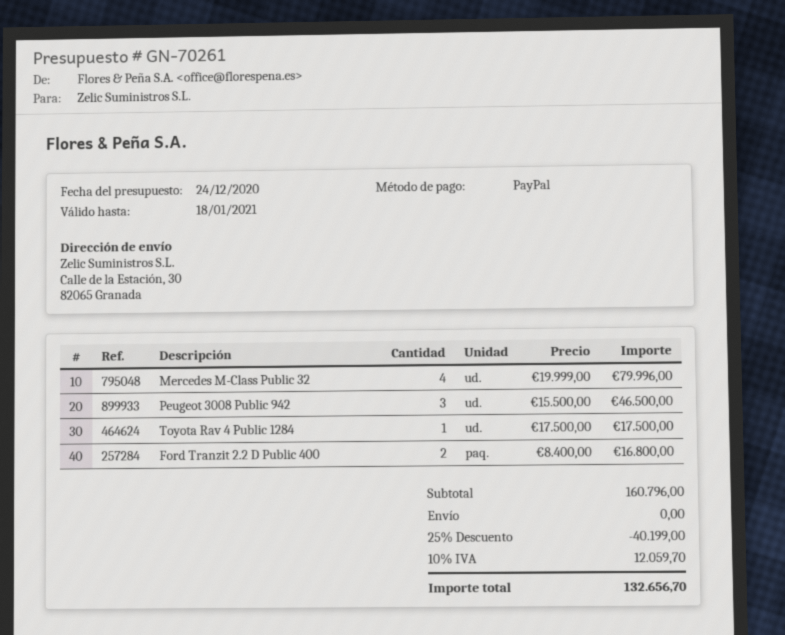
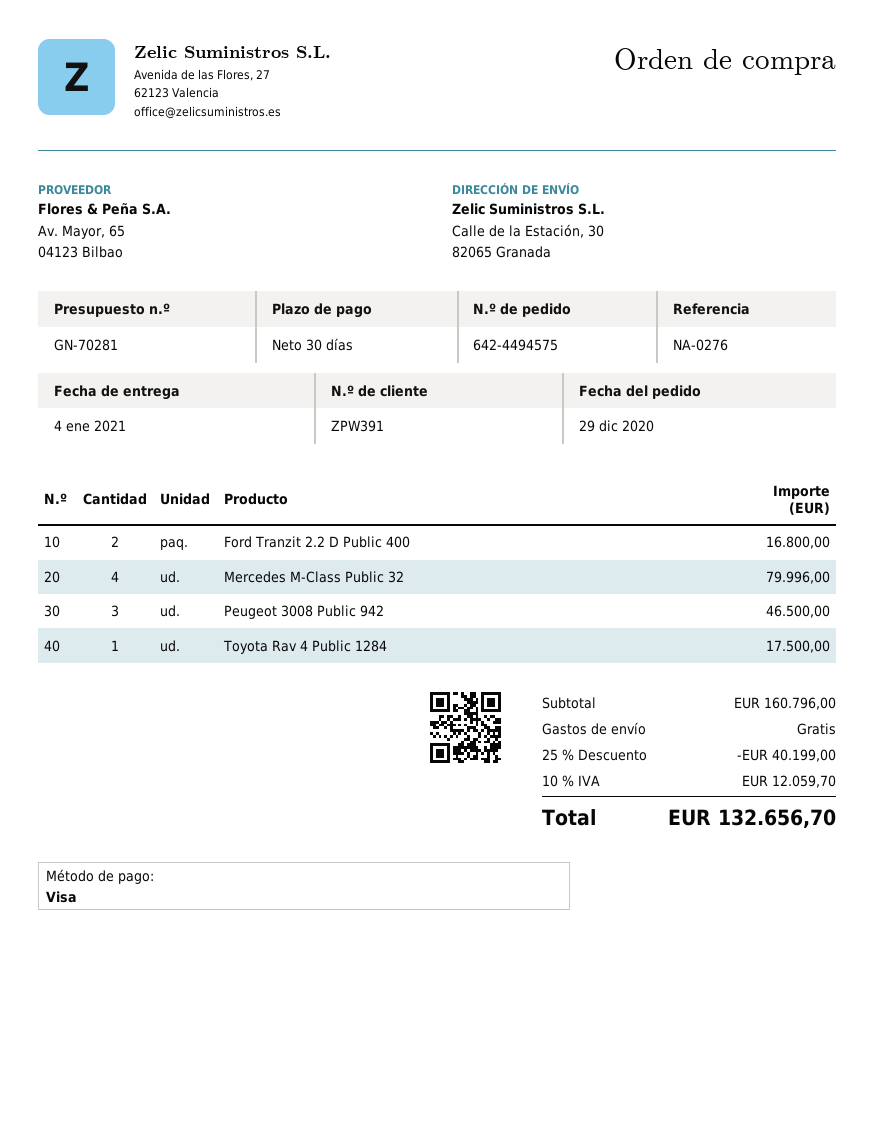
quote number: GN-70261 -> GN-70281
payment method: PayPal -> Visa

